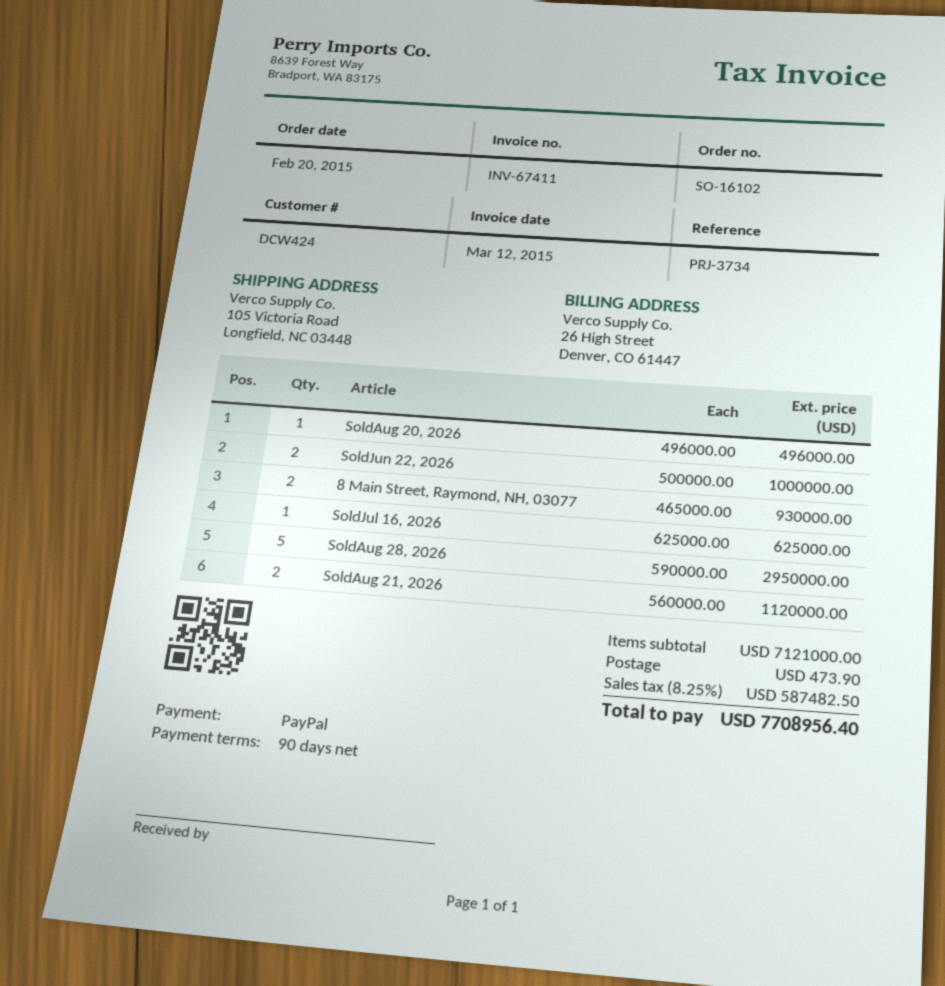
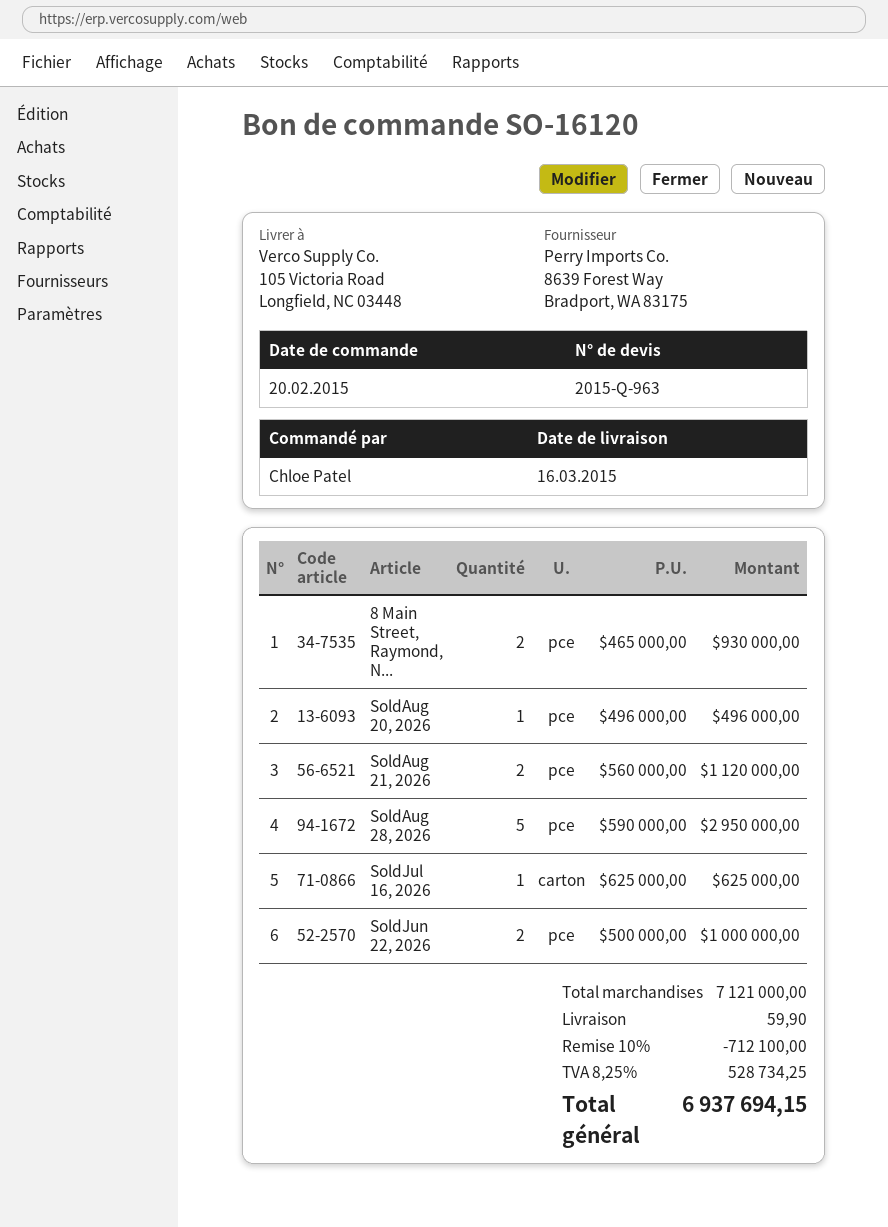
order number: SO-16102 -> SO-16120
discount: none -> 10% = 712100.00
shipping: 473.90 -> 59.90
tax: 8.25% = 587482.50 -> 8.25% = 528734.25
total: 7708956.40 -> 6937694.15

